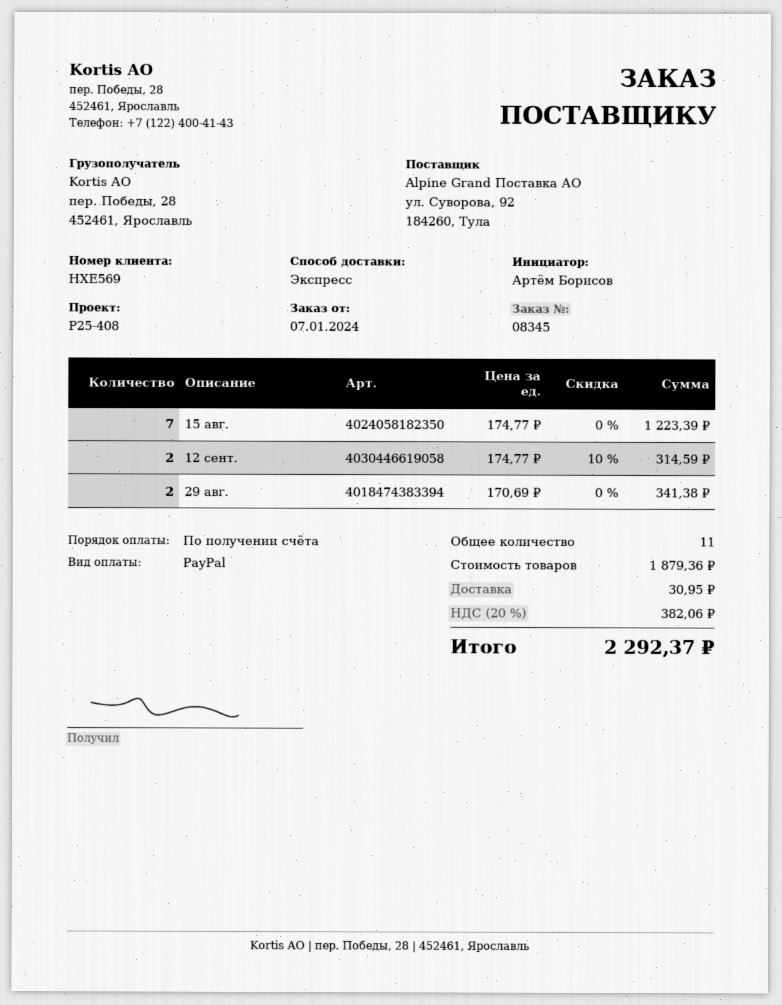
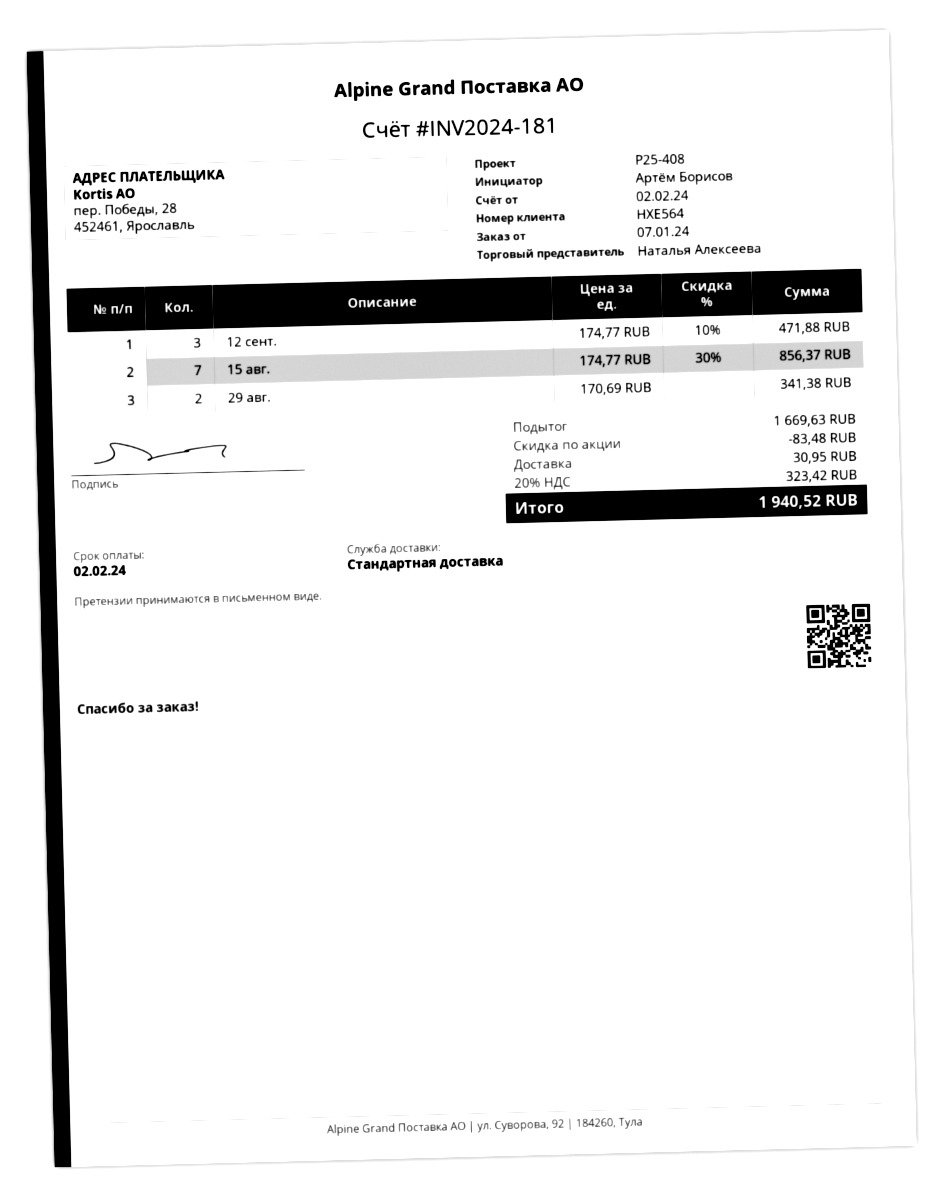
customer number: HXE569 -> HXE564
shipping method: express -> standard
15 авг.: 7 x 174.77 = 1223.39 -> 7 x 174.77 - 30% = 856.37
12 сент.: 2 x 174.77 - 10% = 314.59 -> 3 x 174.77 - 10% = 471.88
subtotal: 1879.36 -> 1669.63
discount: none -> 83.48
tax: 20% = 382.06 -> 20% = 323.42
total: 2292.37 -> 1940.52

